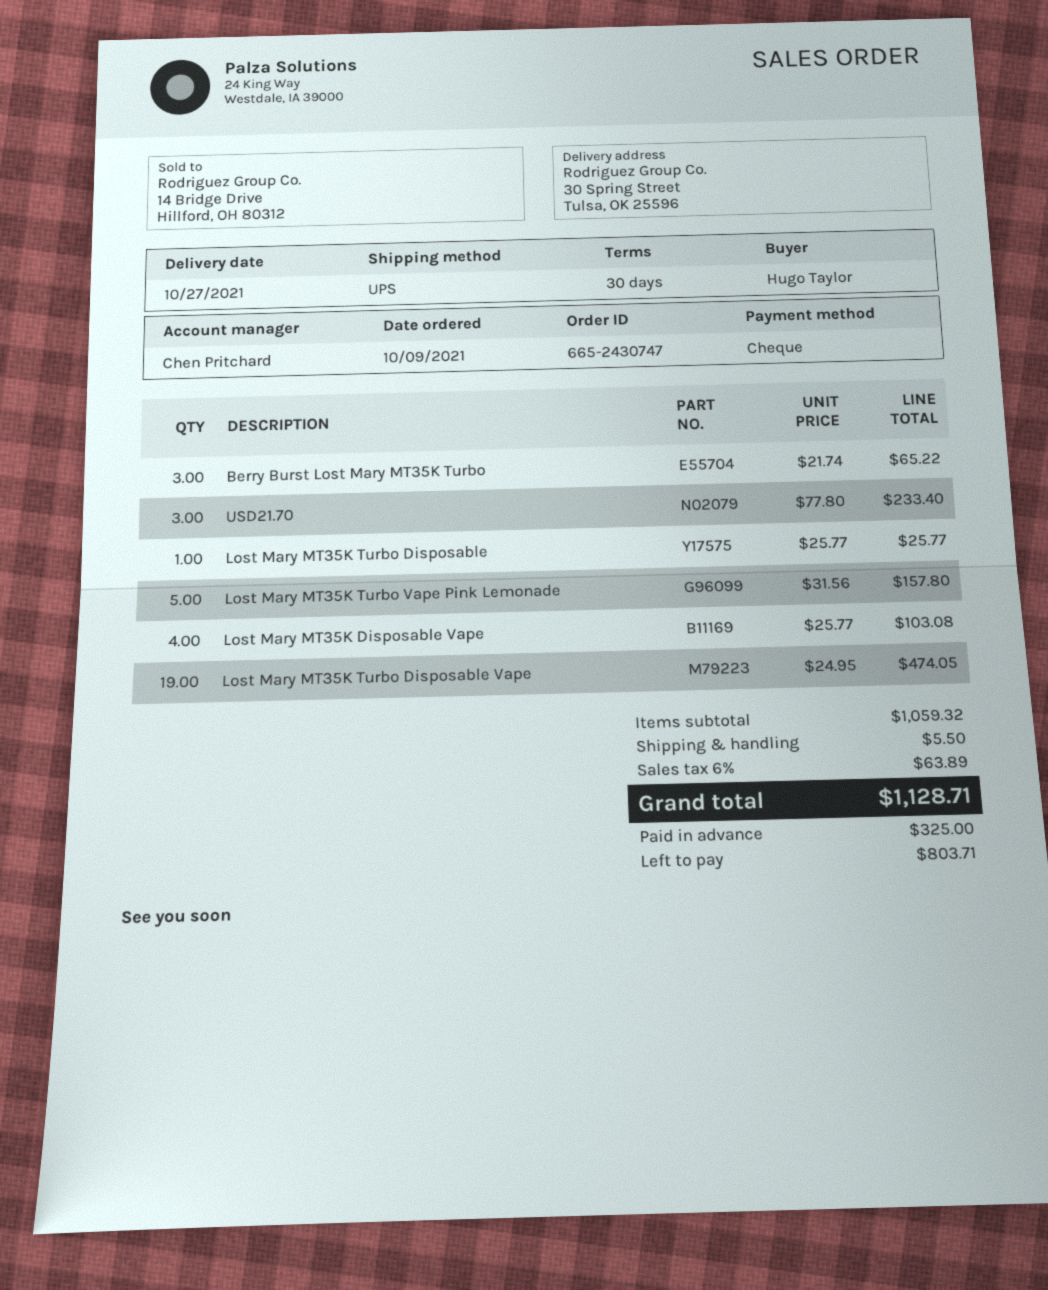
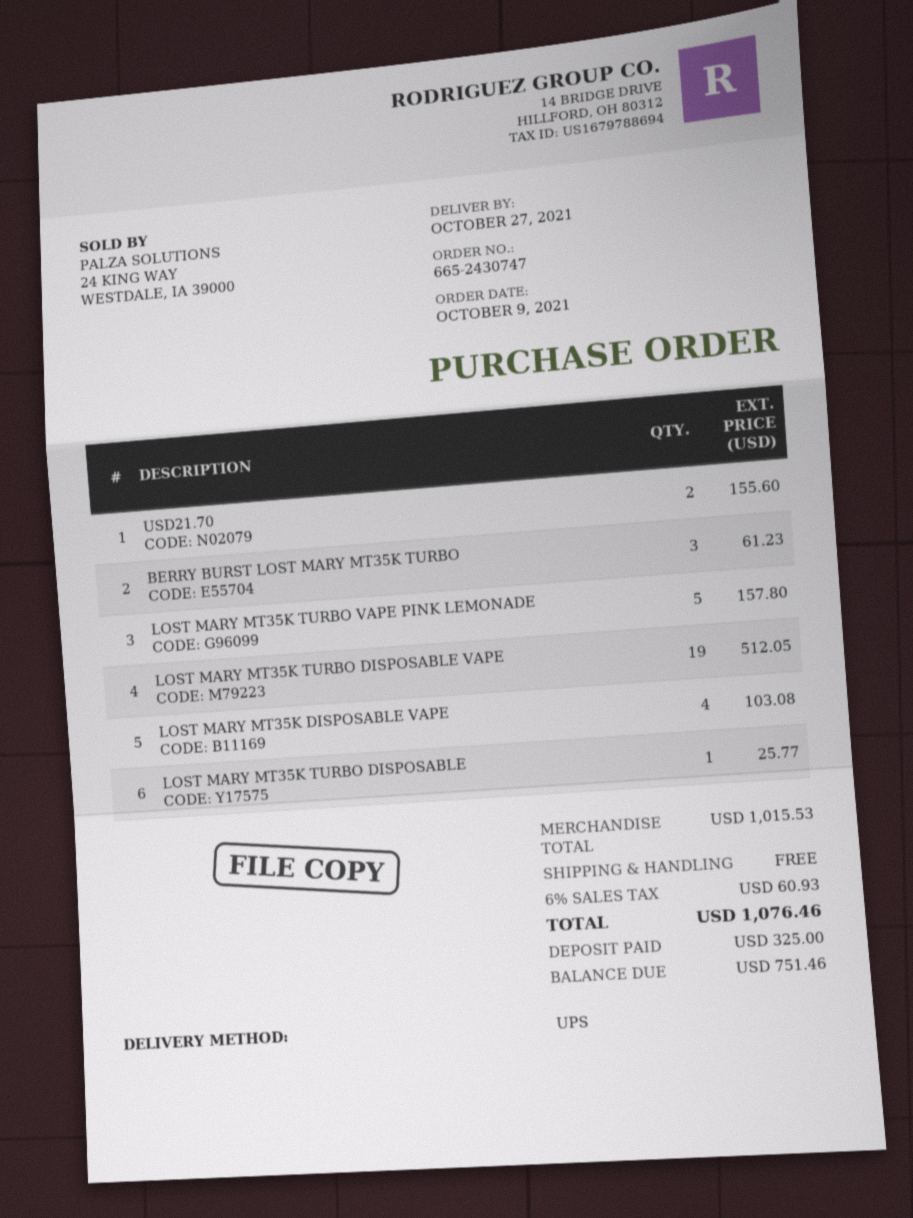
Berry Burst Lost Mary MT35K Turbo: 3 for 65.22 -> 3 for 61.23
USD21.70: 3 for 233.40 -> 2 for 155.60
Lost Mary MT35K Turbo Disposable Vape: 19 for 474.05 -> 19 for 512.05
subtotal: 1059.32 -> 1015.53
shipping: 5.50 -> 0.00
tax: 6% = 63.89 -> 6% = 60.93
total: 1128.71 -> 1076.46
balance: 803.71 -> 751.46

